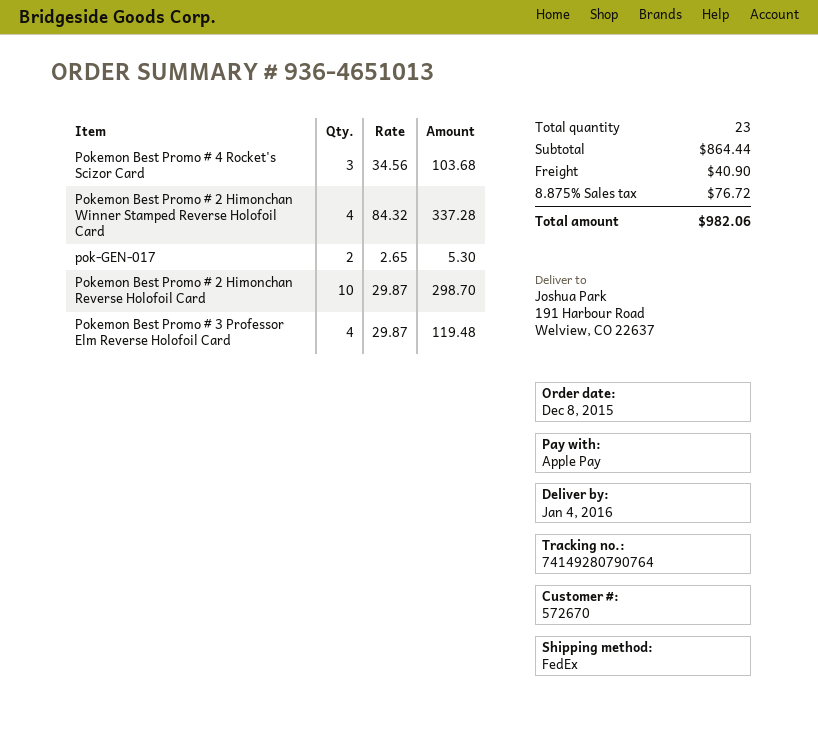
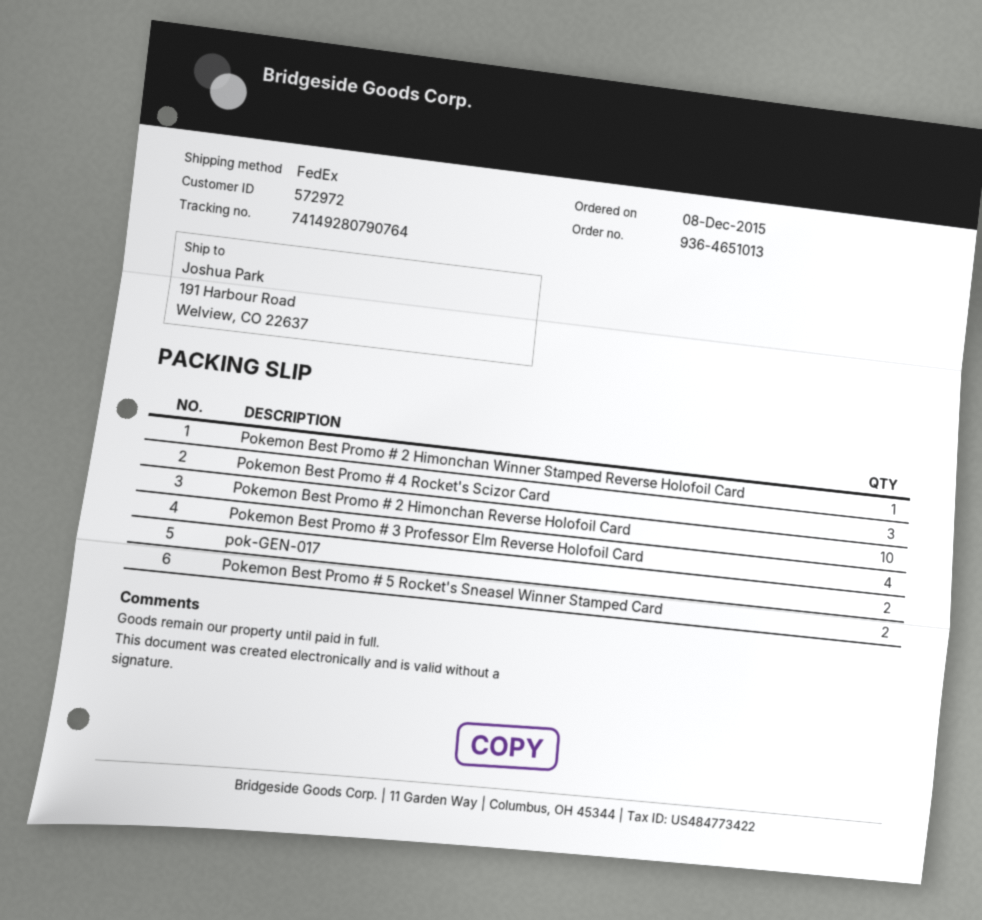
customer number: 572670 -> 572972
Pokemon Best Promo # 2 Himonchan Winner Stamped Reverse Holofoil Card: 4 -> 1
Pokemon Best Promo # 5 Rocket's Sneasel Winner Stamped Card: none -> 2

